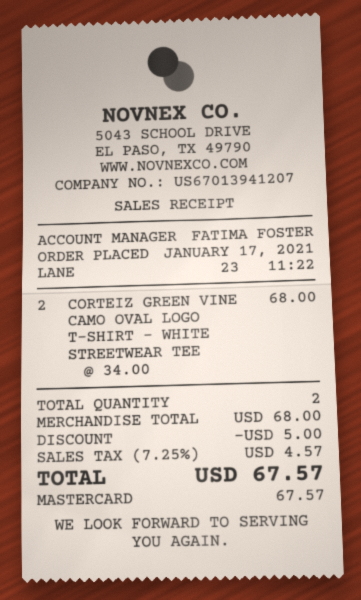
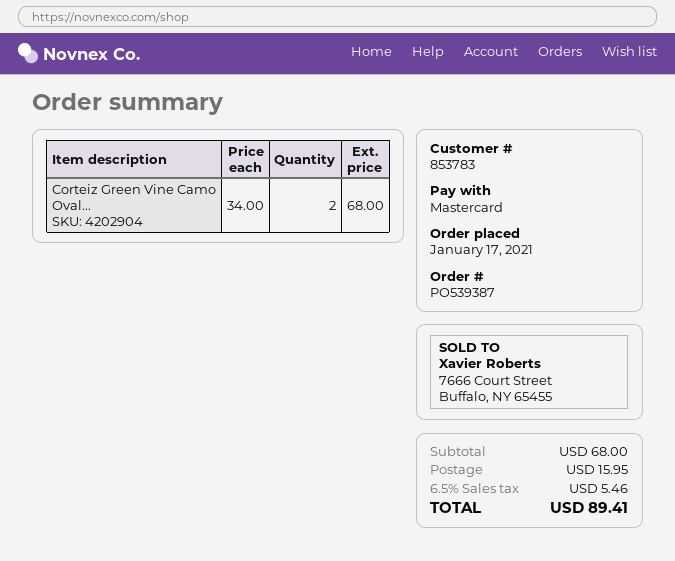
discount: 5.00 -> none
shipping: none -> 15.95
tax: 7.25% = 4.57 -> 6.5% = 5.46
total: 67.57 -> 89.41

